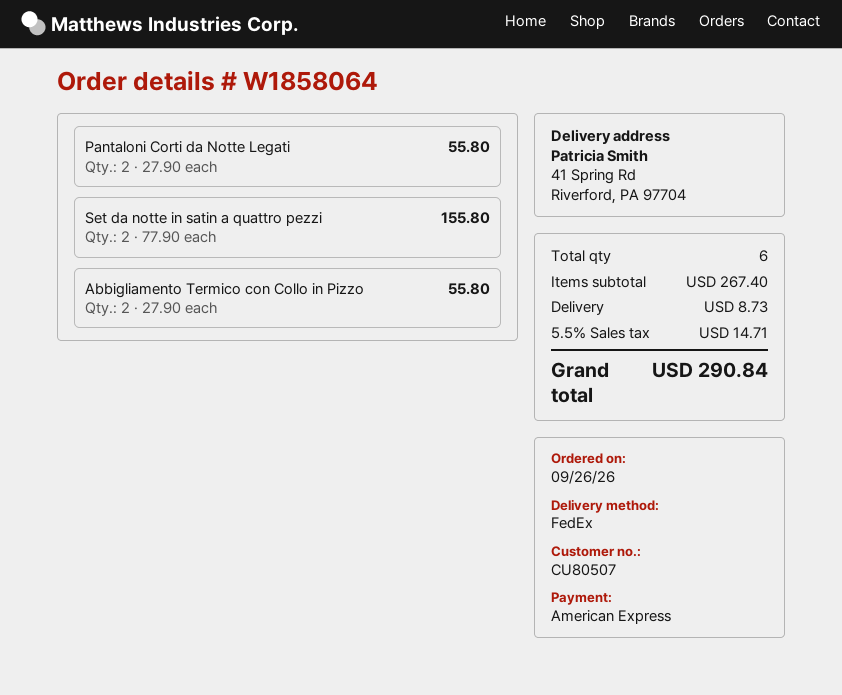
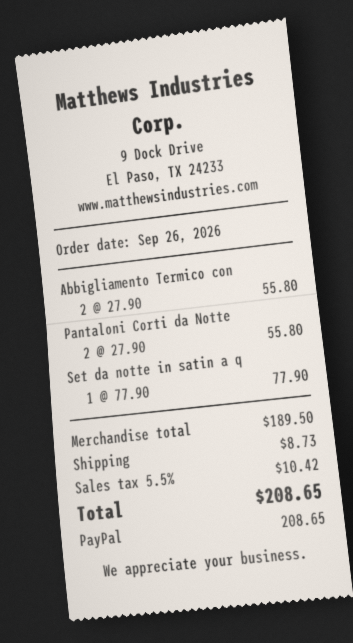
payment method: American Express -> PayPal
Set da notte in satin a quattro pezzi: 2 x 77.90 = 155.80 -> 1 x 77.90 = 77.90
subtotal: 267.40 -> 189.50
tax: 5.5% = 14.71 -> 5.5% = 10.42
total: 290.84 -> 208.65

